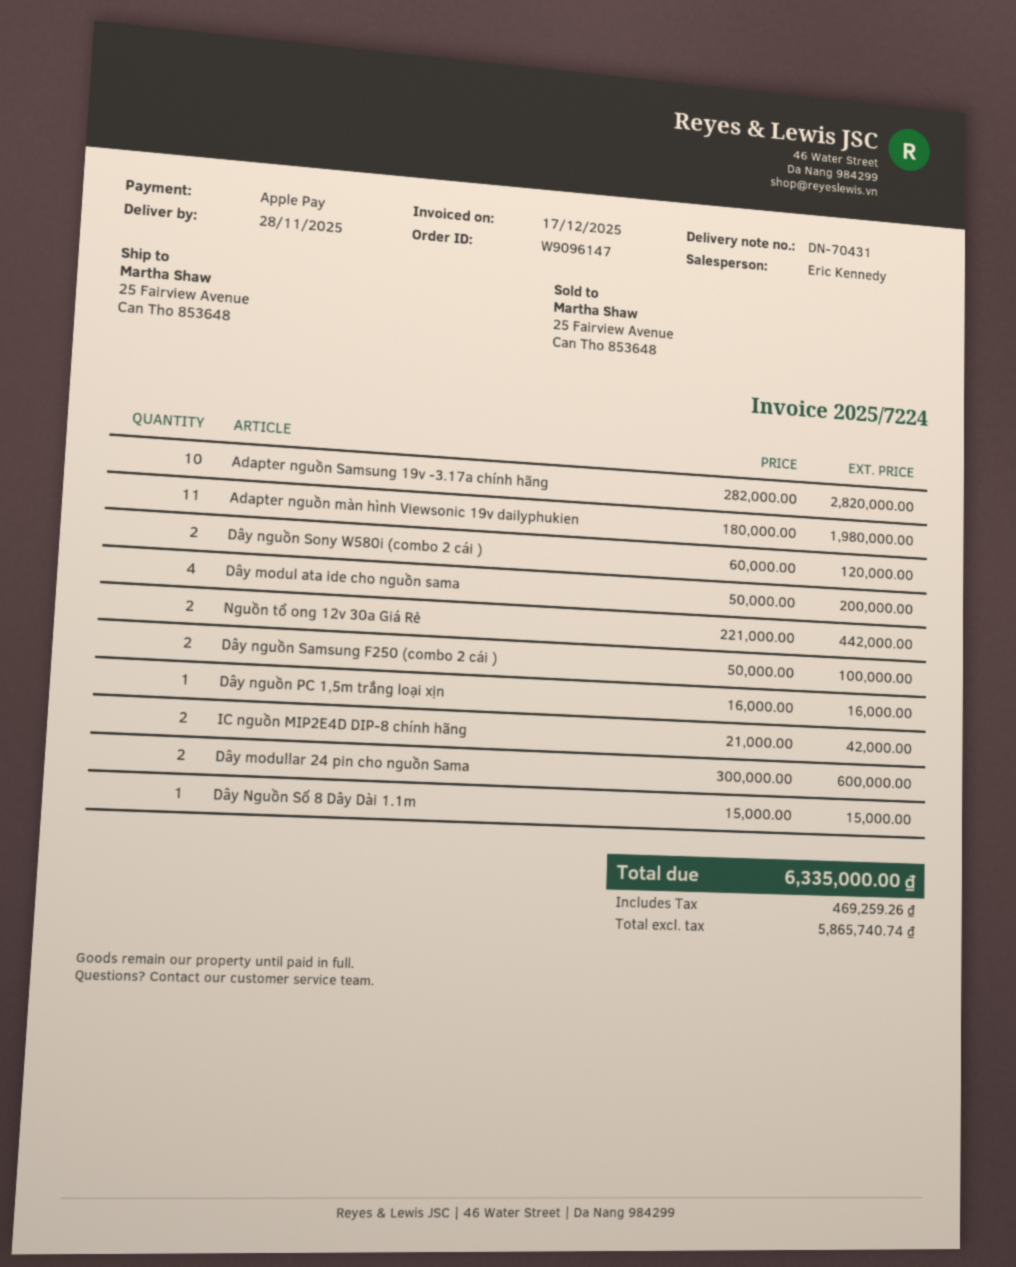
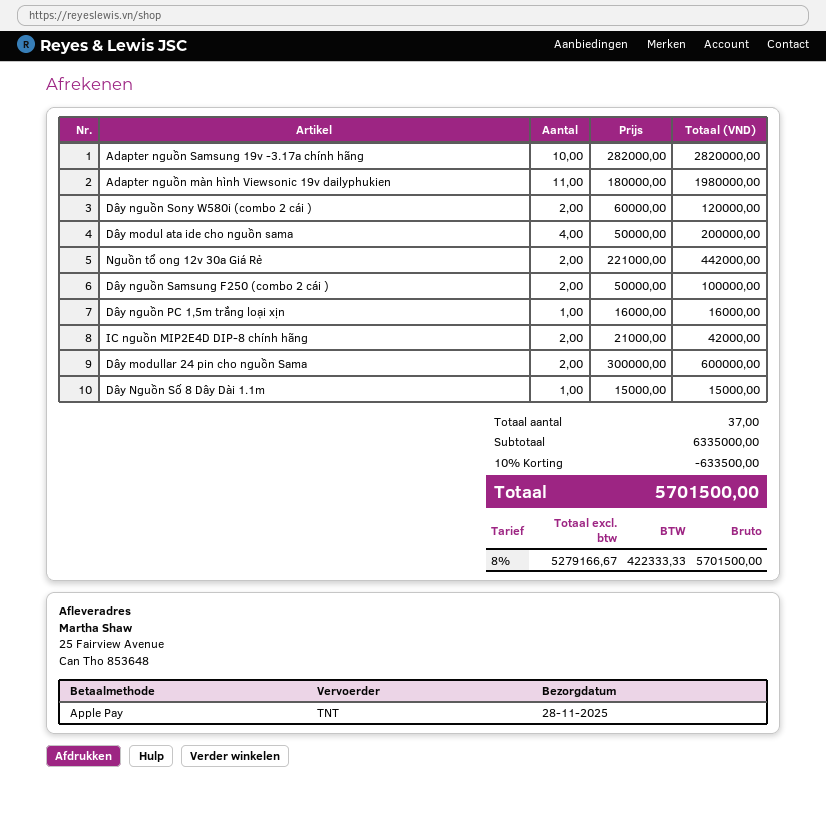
discount: none -> 10% = 633500.00
net: 5865740.74 -> 5279166.67
tax: 469259.26 -> 422333.33
total: 6335000.00 -> 5701500.00

